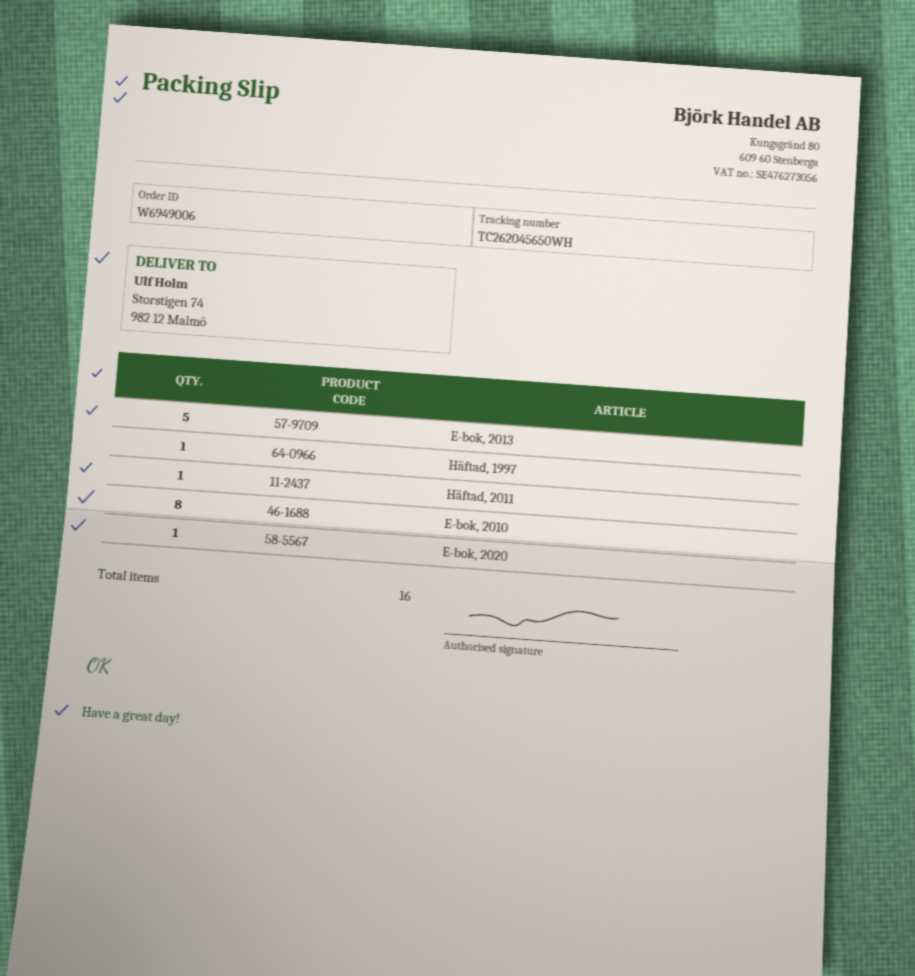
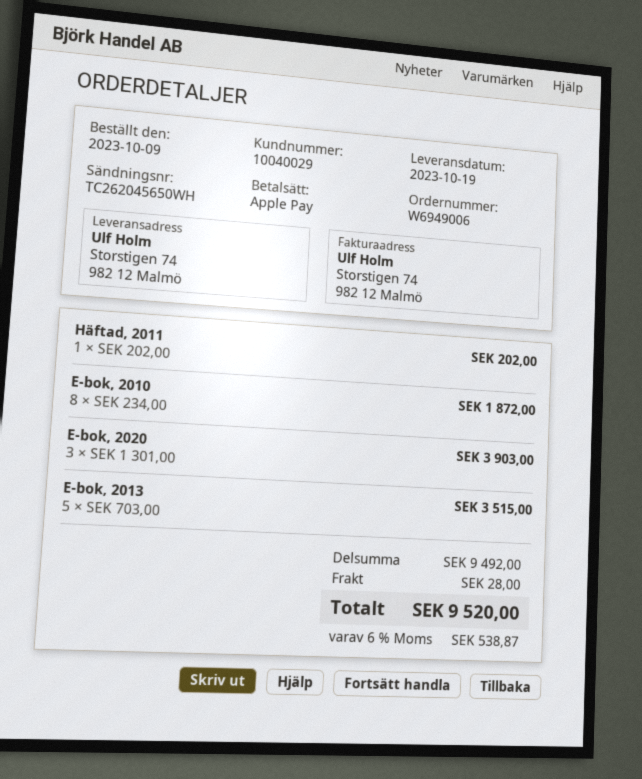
Häftad, 1997: 1 -> none
E-bok, 2020: 1 -> 3

